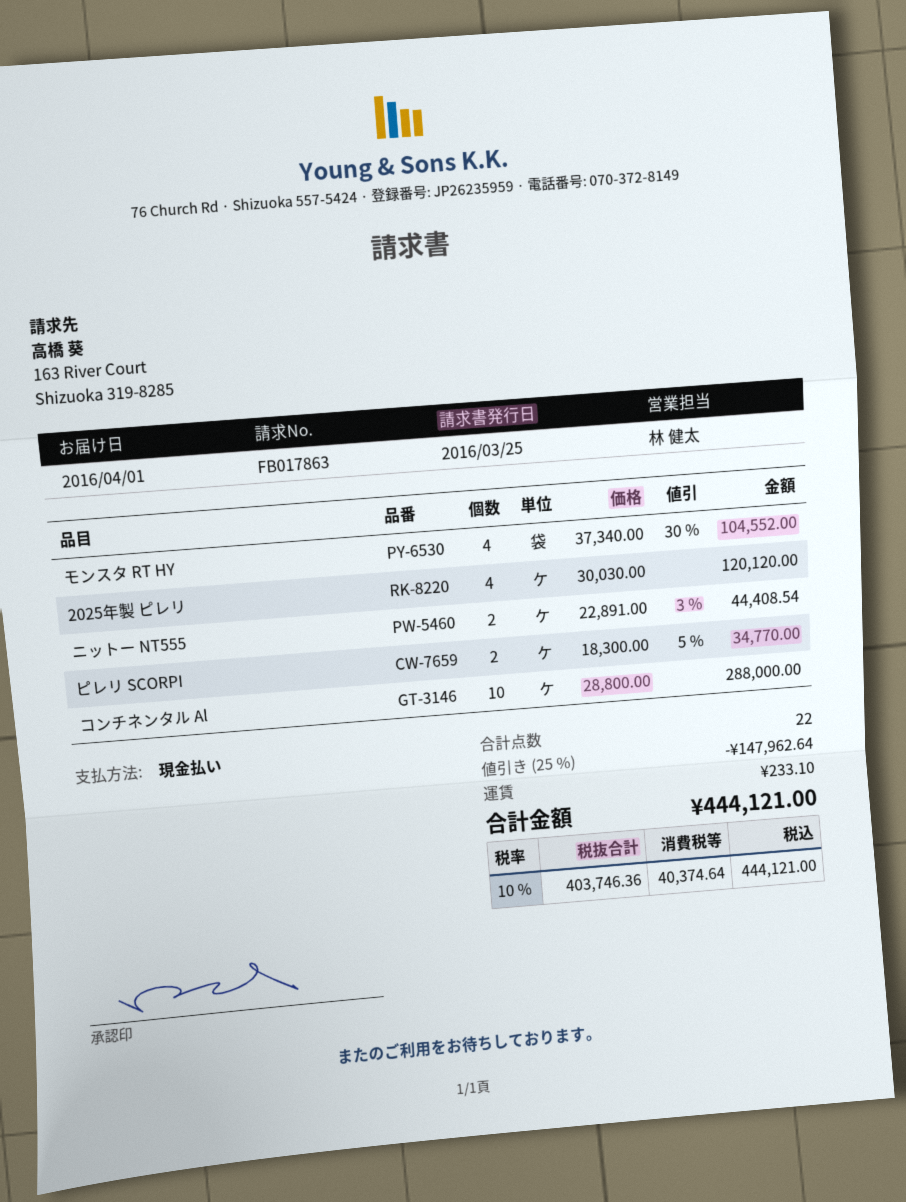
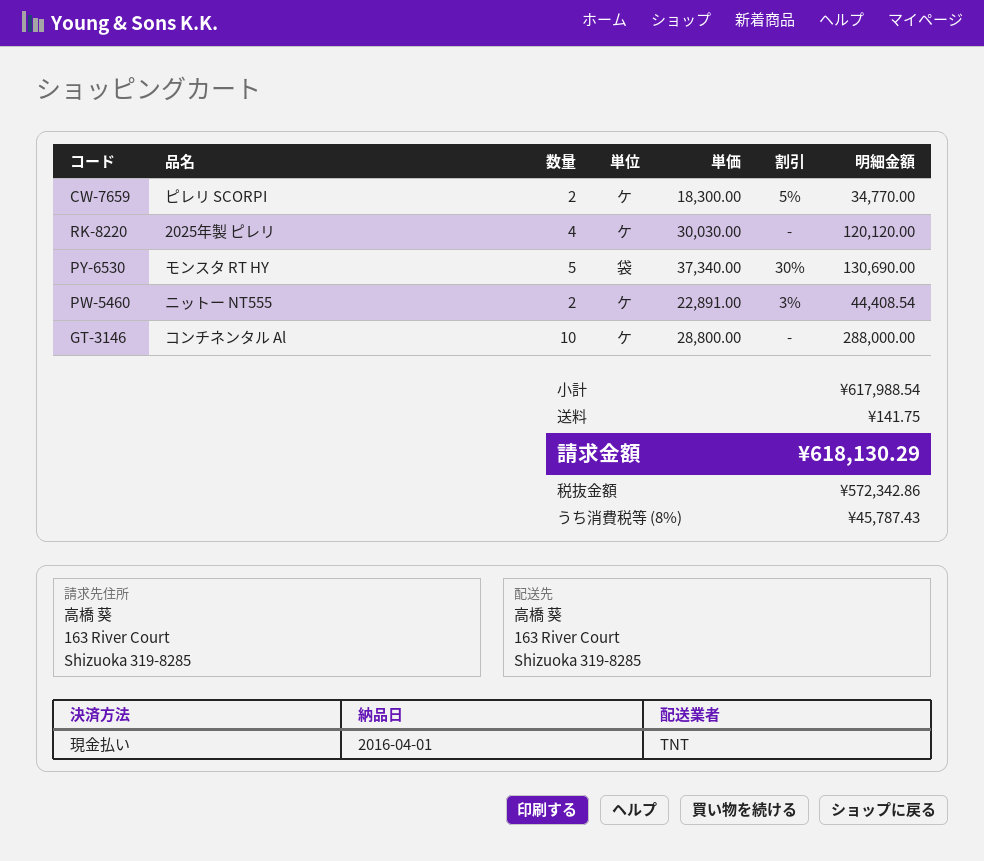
モンスタ RT HY: 4 x 37340.00 - 30% = 104552.00 -> 5 x 37340.00 - 30% = 130690.00
discount: 25% = 147962.64 -> none
shipping: 233.10 -> 141.75
net: 403746.36 -> 572342.86
tax: 10% = 40374.64 -> 8% = 45787.43
total: 444121.00 -> 618130.29

